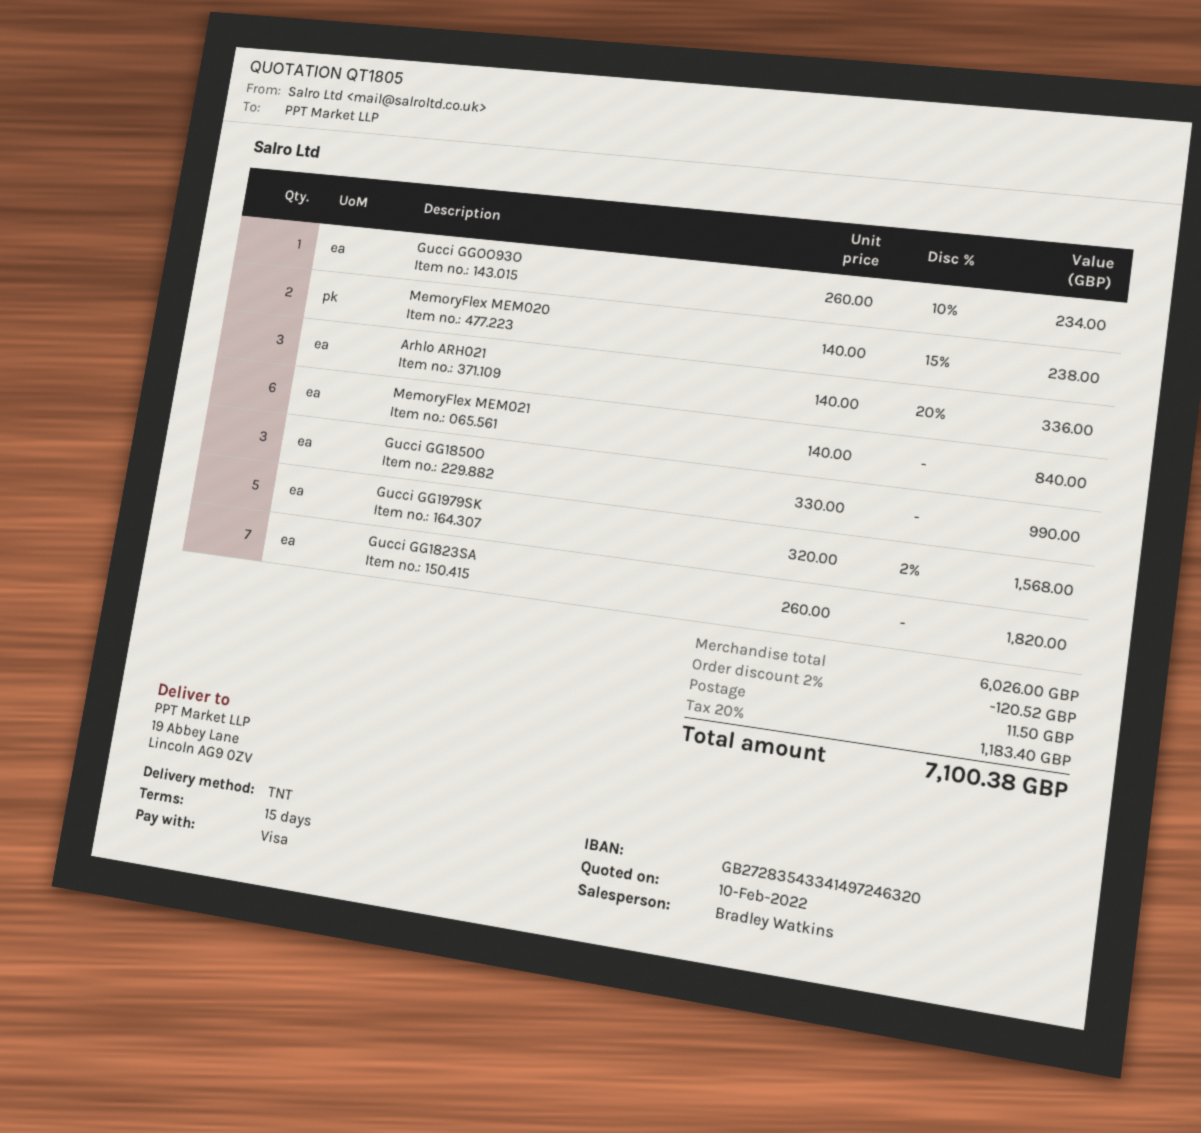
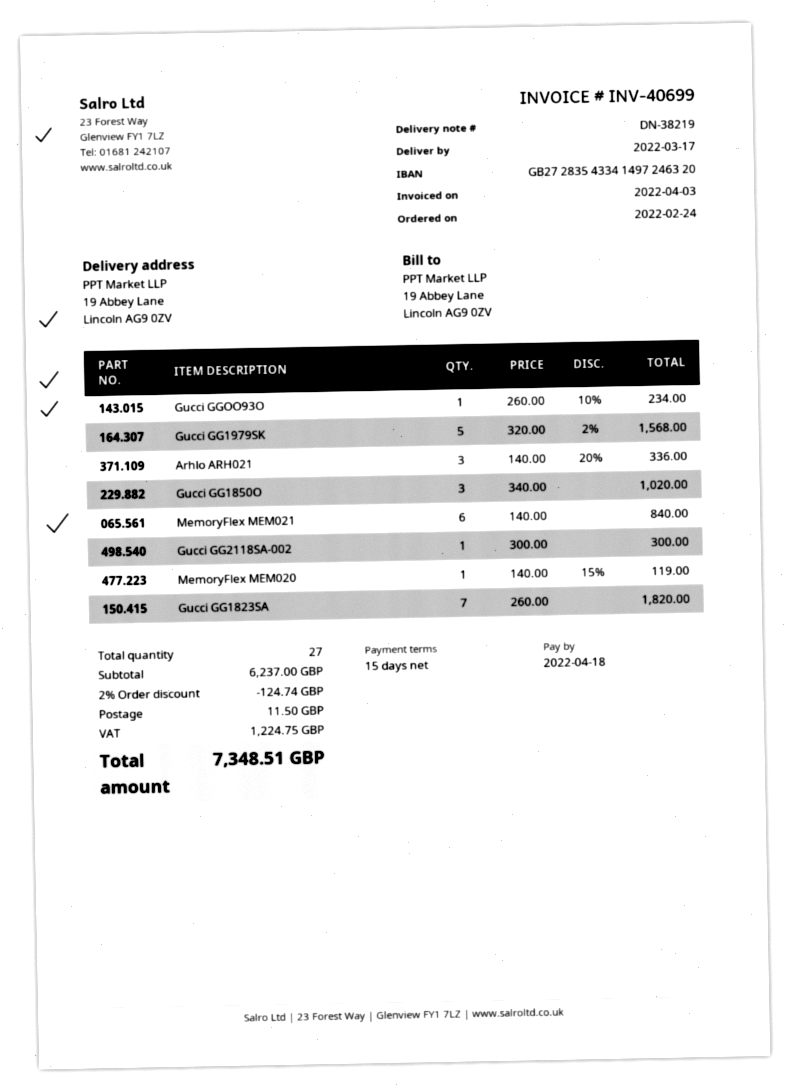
MemoryFlex MEM020: 2 x 140.00 - 15% = 238.00 -> 1 x 140.00 - 15% = 119.00
Gucci GG1850O: 3 x 330.00 = 990.00 -> 3 x 340.00 = 1020.00
Gucci GG2118SA-002: none -> 1 x 300.00 = 300.00
subtotal: 6026.00 -> 6237.00
discount: 2% = 120.52 -> 2% = 124.74
tax: 1183.40 -> 1224.75
total: 7100.38 -> 7348.51

